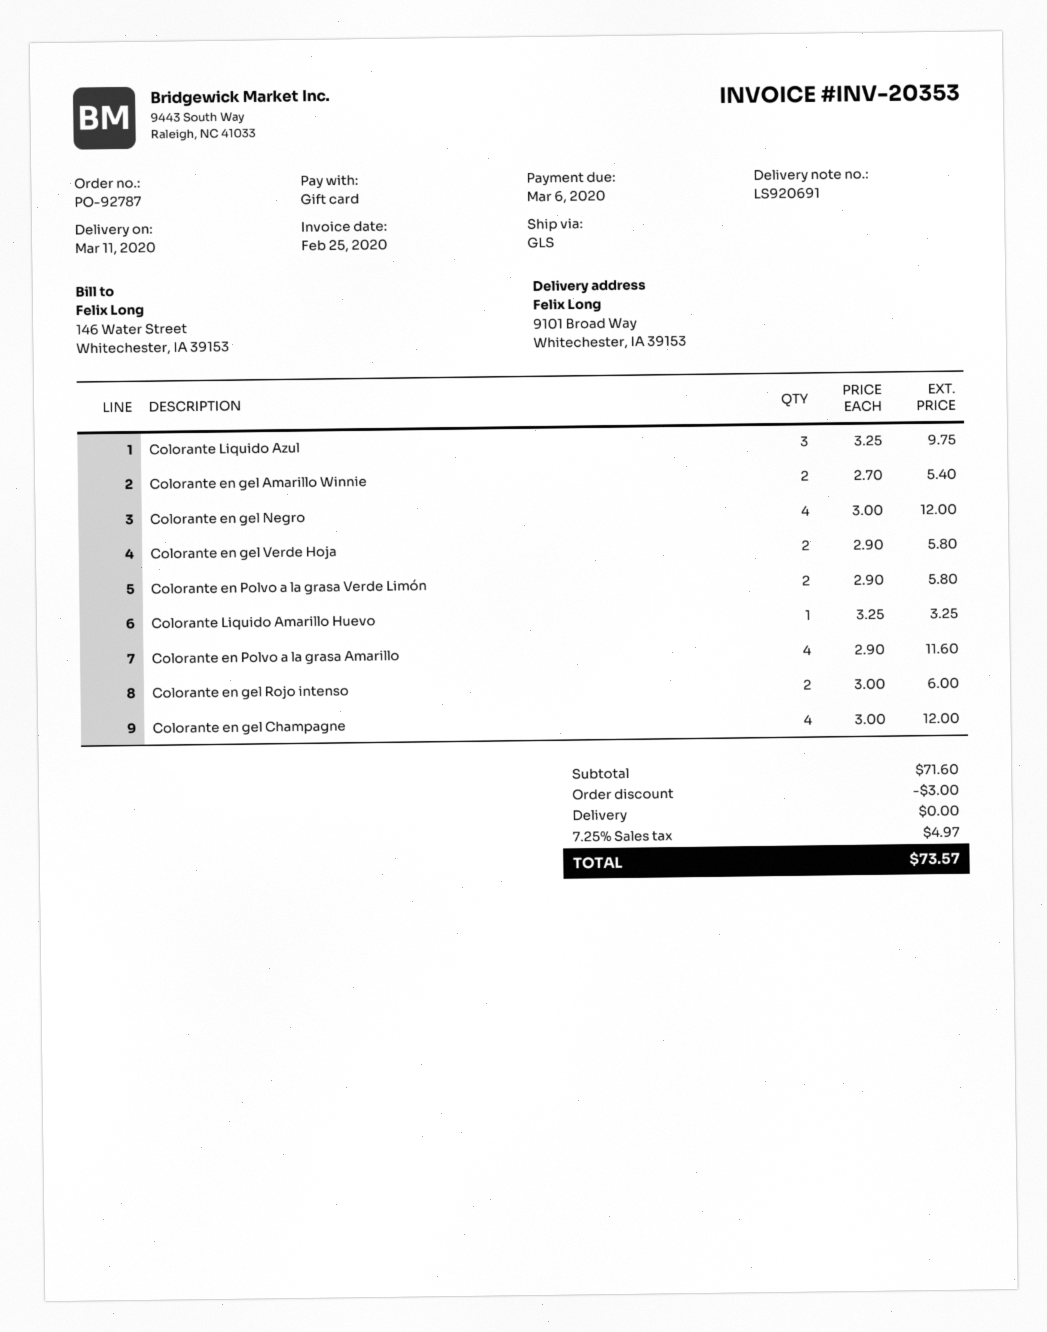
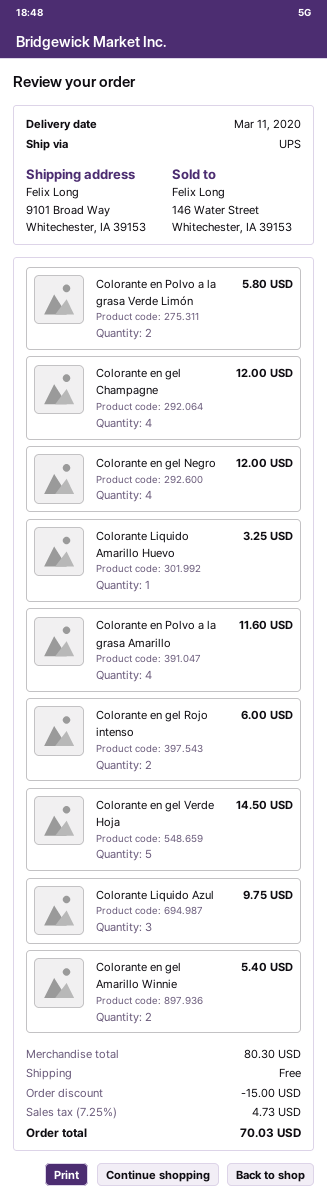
shipping method: GLS -> UPS
Colorante en gel Verde Hoja: 2 for 5.80 -> 5 for 14.50
subtotal: 71.60 -> 80.30
discount: 3.00 -> 15.00
tax: 7.25% = 4.97 -> 7.25% = 4.73
total: 73.57 -> 70.03

